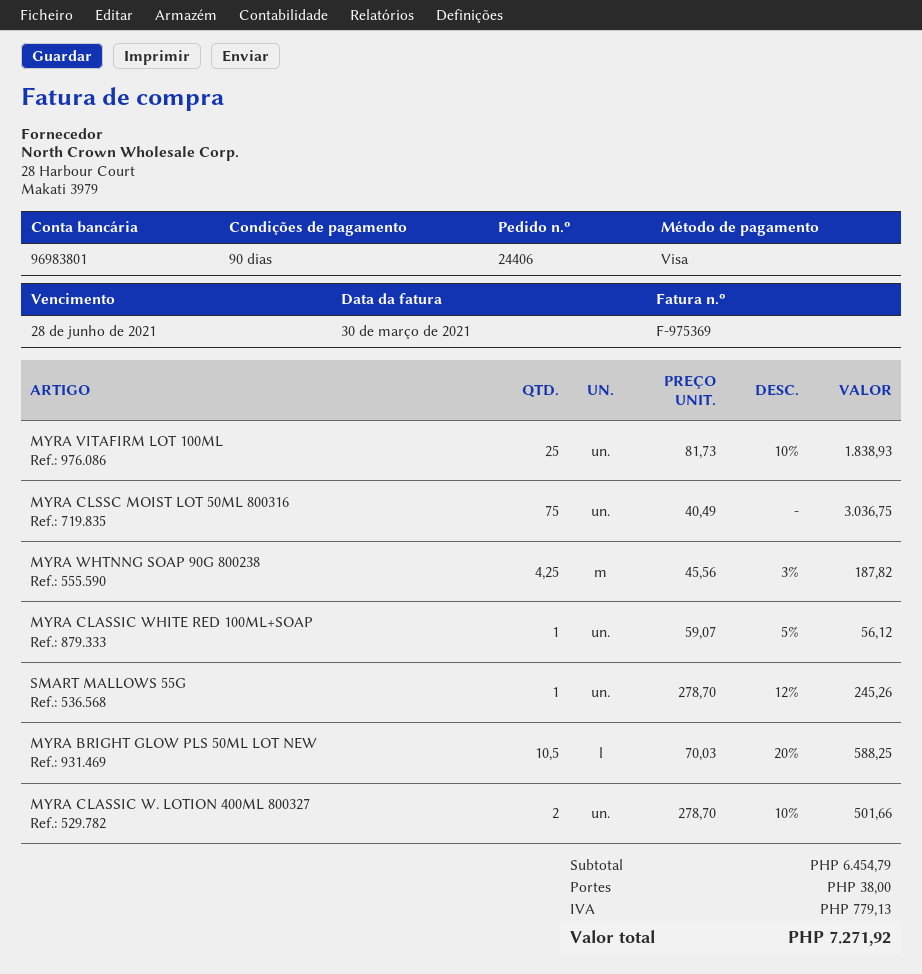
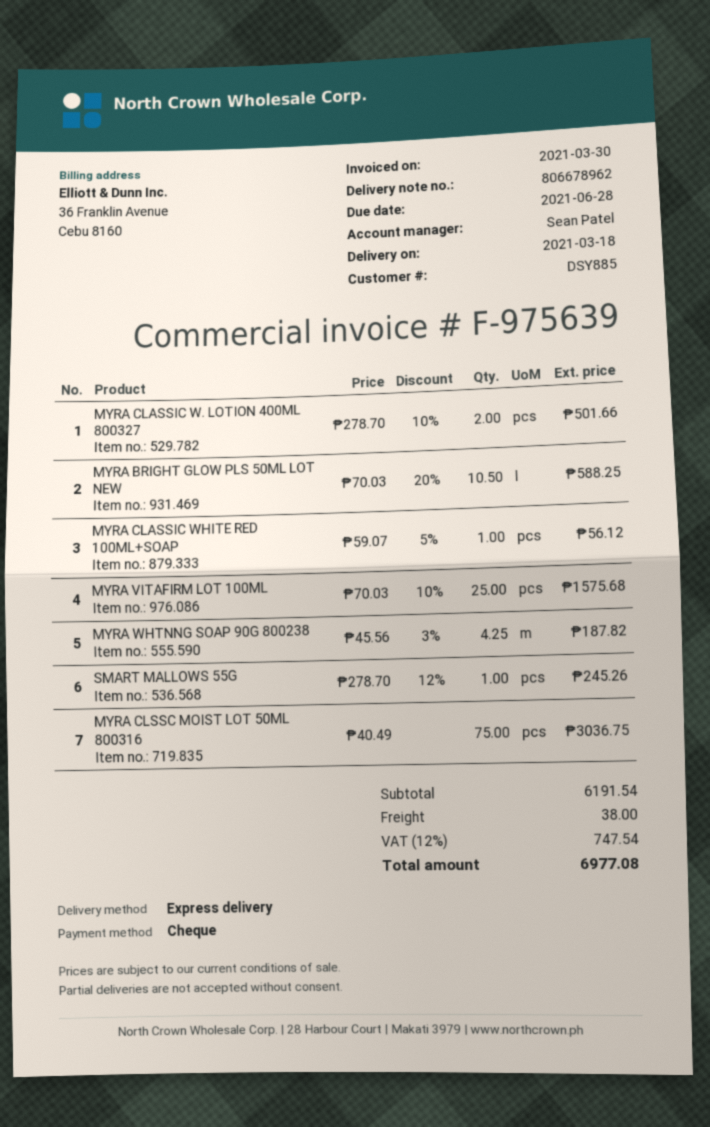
invoice number: F-975369 -> F-975639
payment method: Visa -> cheque
MYRA VITAFIRM LOT 100ML: 25 x 81.73 - 10% = 1838.93 -> 25 x 70.03 - 10% = 1575.68
subtotal: 6454.79 -> 6191.54
tax: 779.13 -> 747.54
total: 7271.92 -> 6977.08

